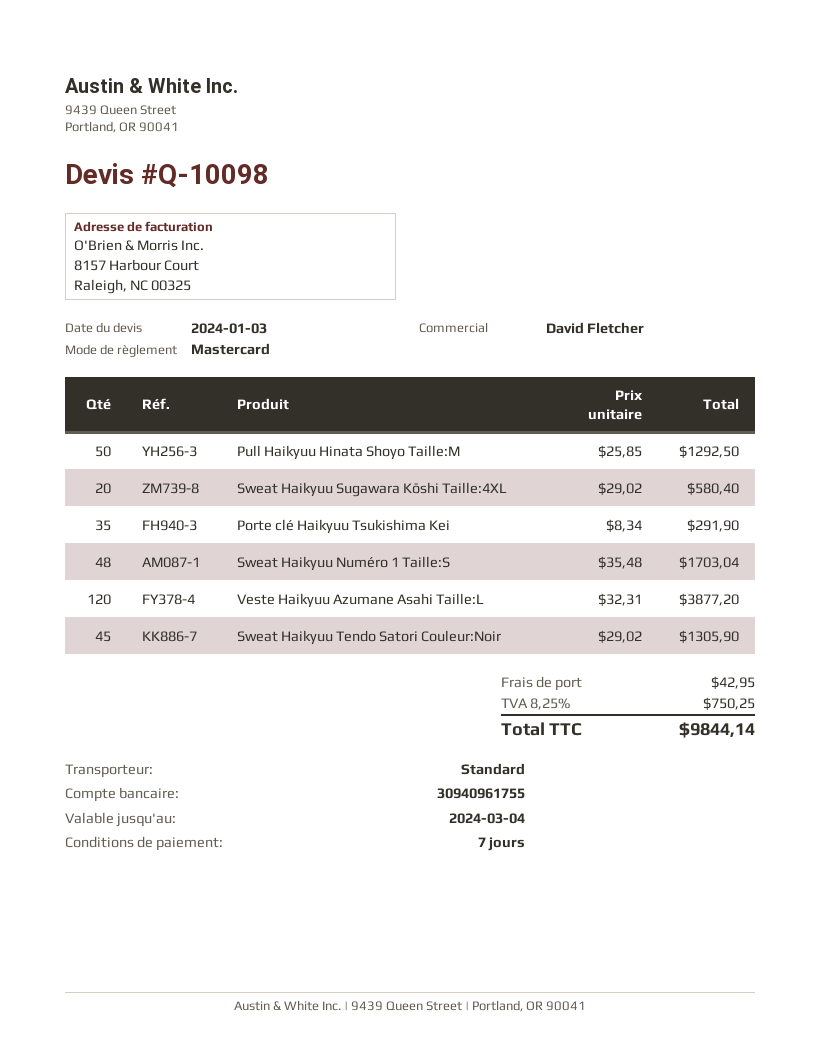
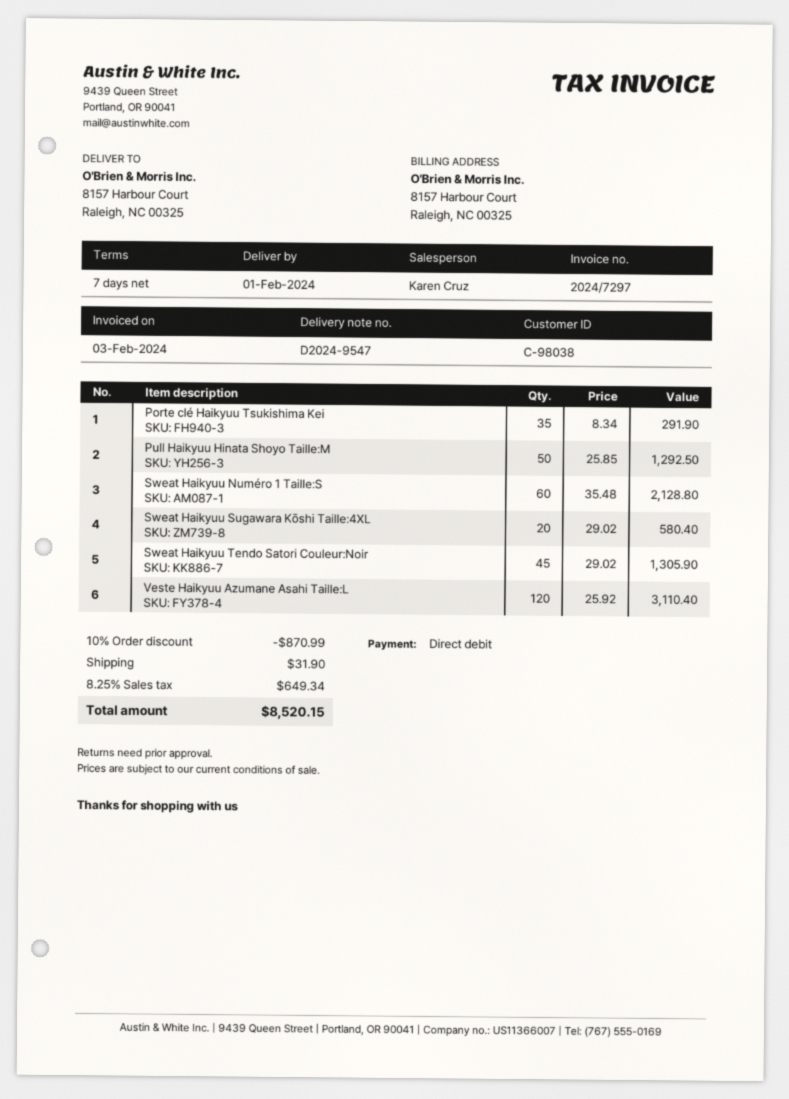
sales rep: David Fletcher -> Karen Cruz
payment method: Mastercard -> direct debit
Sweat Haikyuu Numéro 1 Taille:S: 48 x 35.48 = 1703.04 -> 60 x 35.48 = 2128.80
Veste Haikyuu Azumane Asahi Taille:L: 120 x 32.31 = 3877.20 -> 120 x 25.92 = 3110.40
discount: none -> 10% = 870.99
shipping: 42.95 -> 31.90
tax: 8.25% = 750.25 -> 8.25% = 649.34
total: 9844.14 -> 8520.15

